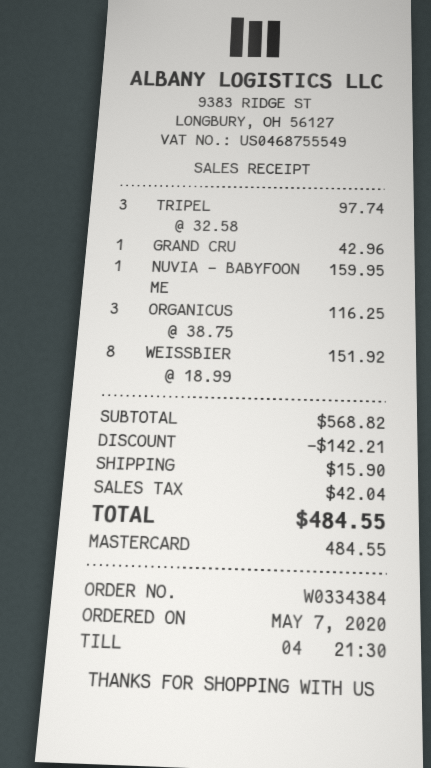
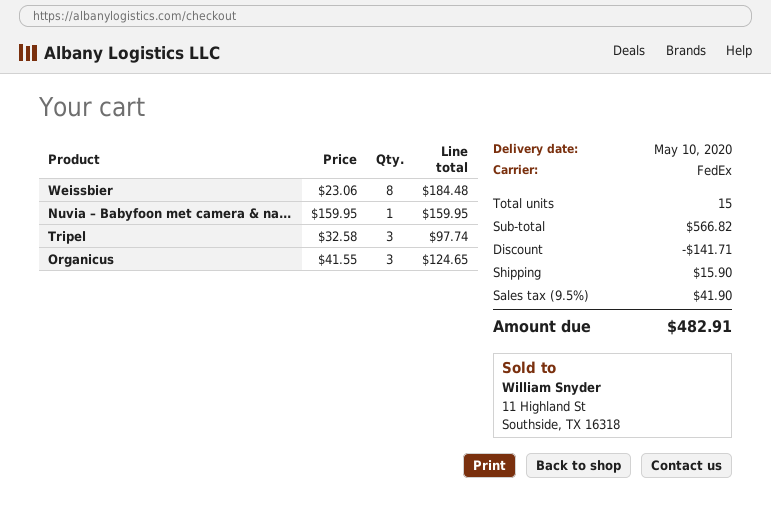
GRAND CRU: 1 x 42.96 = 42.96 -> none
ORGANICUS: 3 x 38.75 = 116.25 -> 3 x 41.55 = 124.65
WEISSBIER: 8 x 18.99 = 151.92 -> 8 x 23.06 = 184.48
subtotal: 568.82 -> 566.82
discount: 142.21 -> 141.71
tax: 42.04 -> 41.90
total: 484.55 -> 482.91

